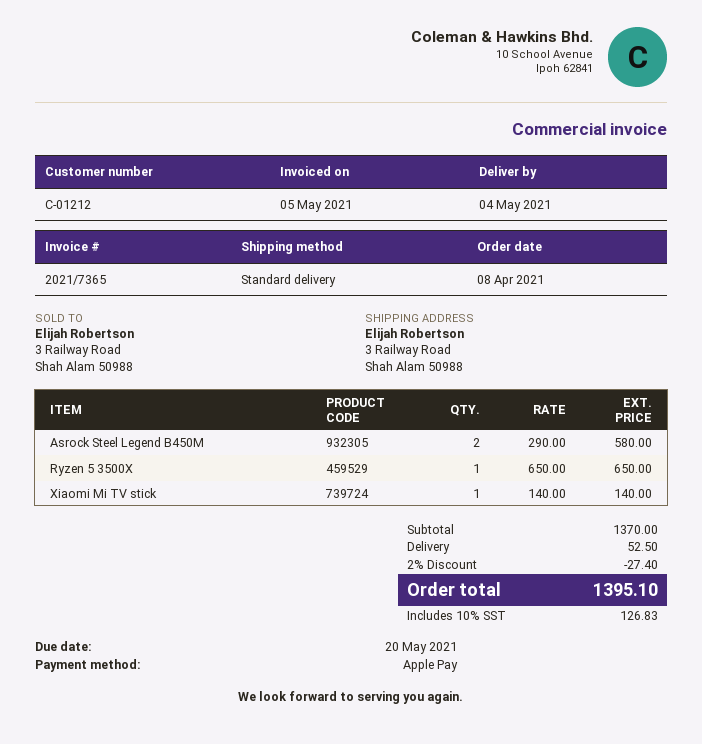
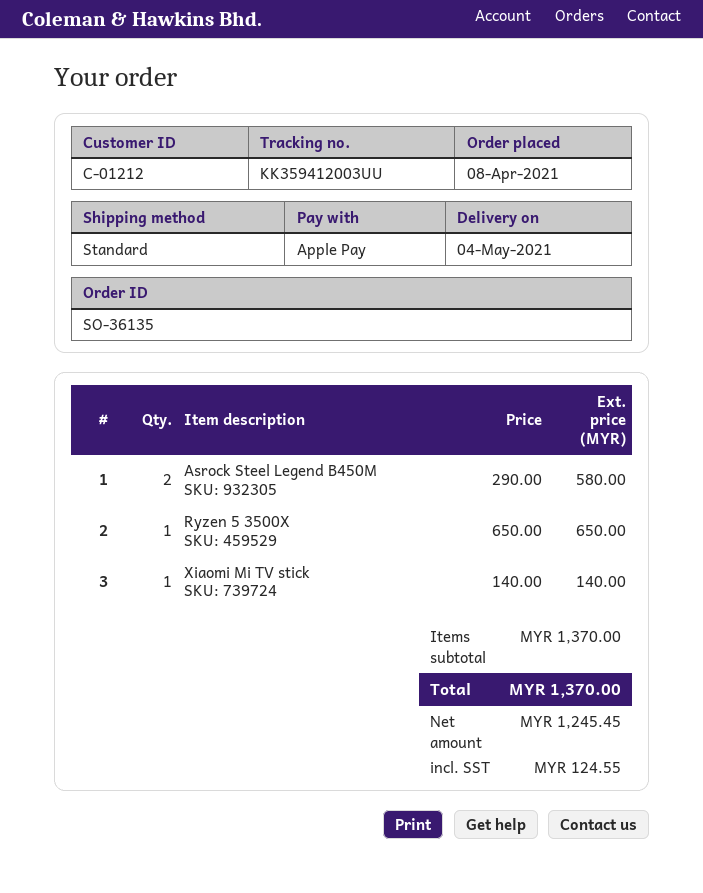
discount: 2% = 27.40 -> none
shipping: 52.50 -> none
tax: 126.83 -> 124.55
total: 1395.10 -> 1370.00

